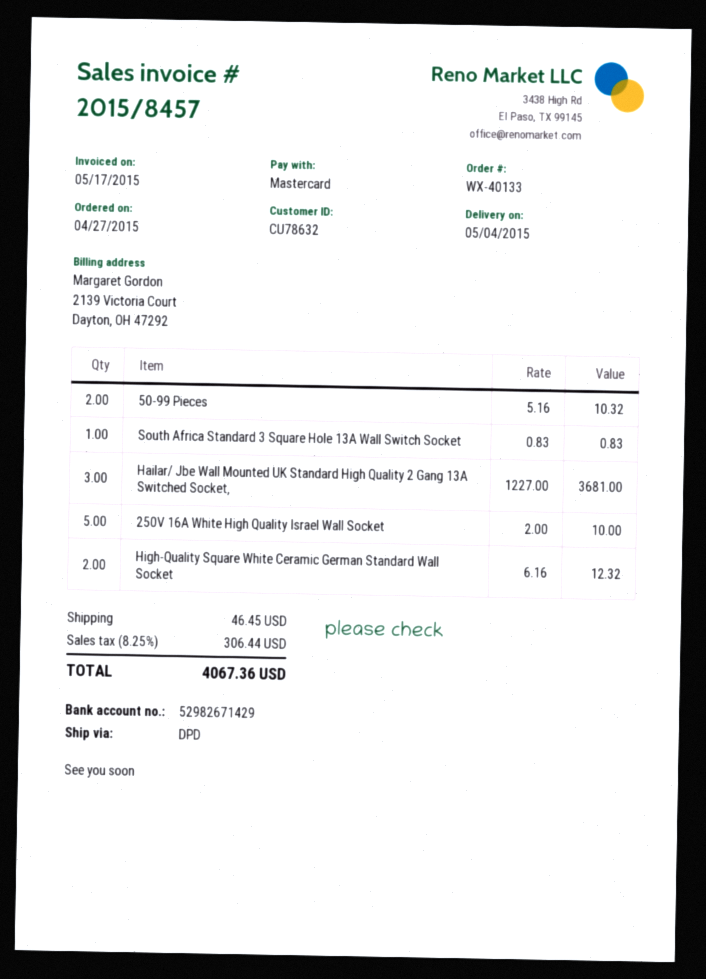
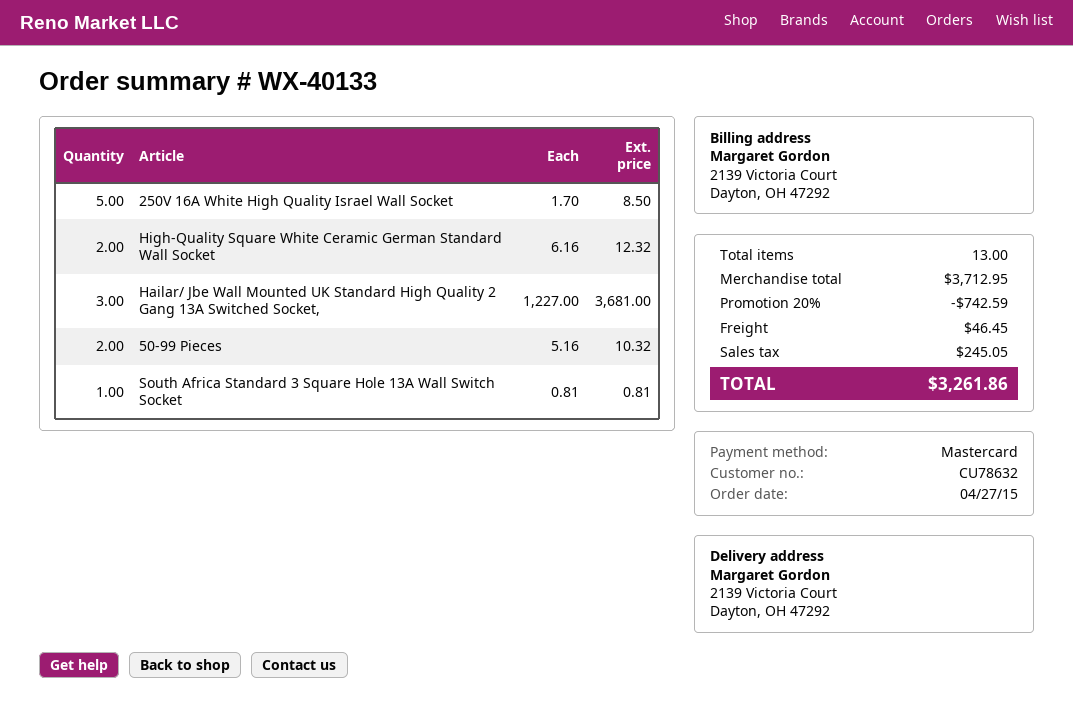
South Africa Standard 3 Square Hole 13A Wall Switch Socket: 1 x 0.83 = 0.83 -> 1 x 0.81 = 0.81
250V 16A White High Quality Israel Wall Socket: 5 x 2.00 = 10.00 -> 5 x 1.70 = 8.50
discount: none -> 20% = 742.59
tax: 306.44 -> 245.05
total: 4067.36 -> 3261.86

